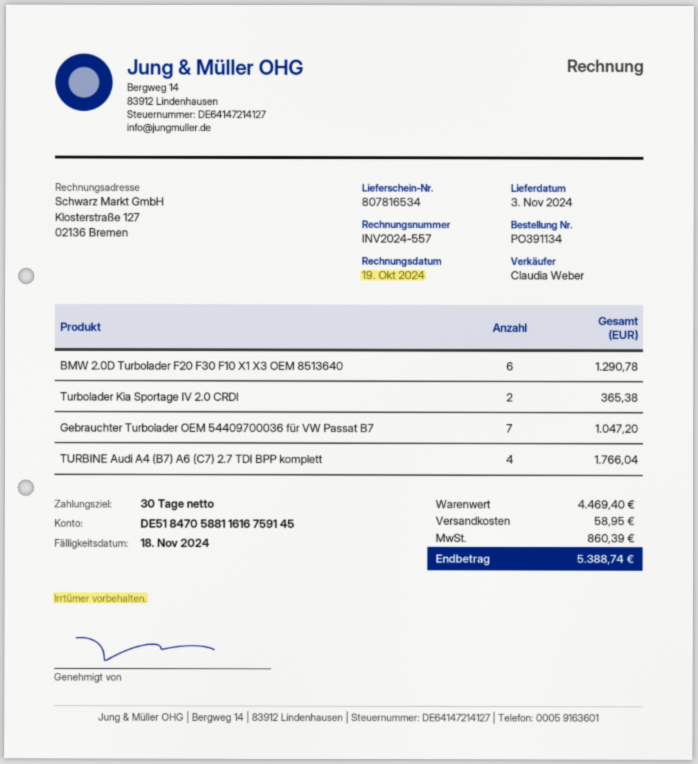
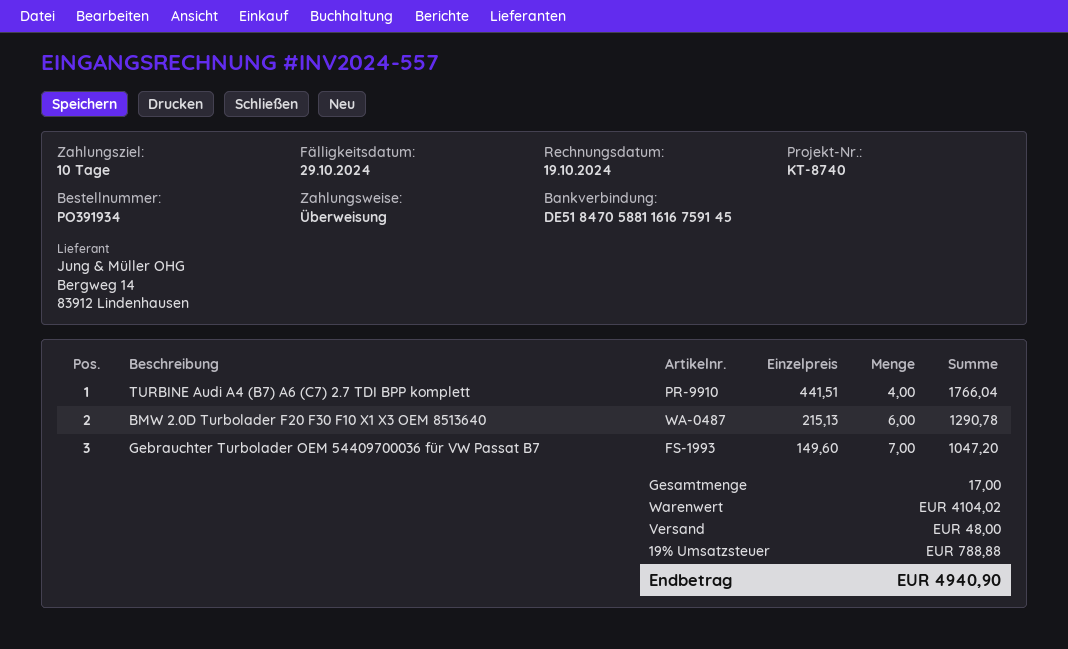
order number: PO391134 -> PO391934
payment terms: 30 days -> 10 days
due date: 2024-11-18 -> 2024-10-29
Turbolader Kia Sportage IV 2.0 CRDI: 2 for 365.38 -> none
subtotal: 4469.40 -> 4104.02
shipping: 58.95 -> 48.00
tax: 860.39 -> 788.88
total: 5388.74 -> 4940.90

